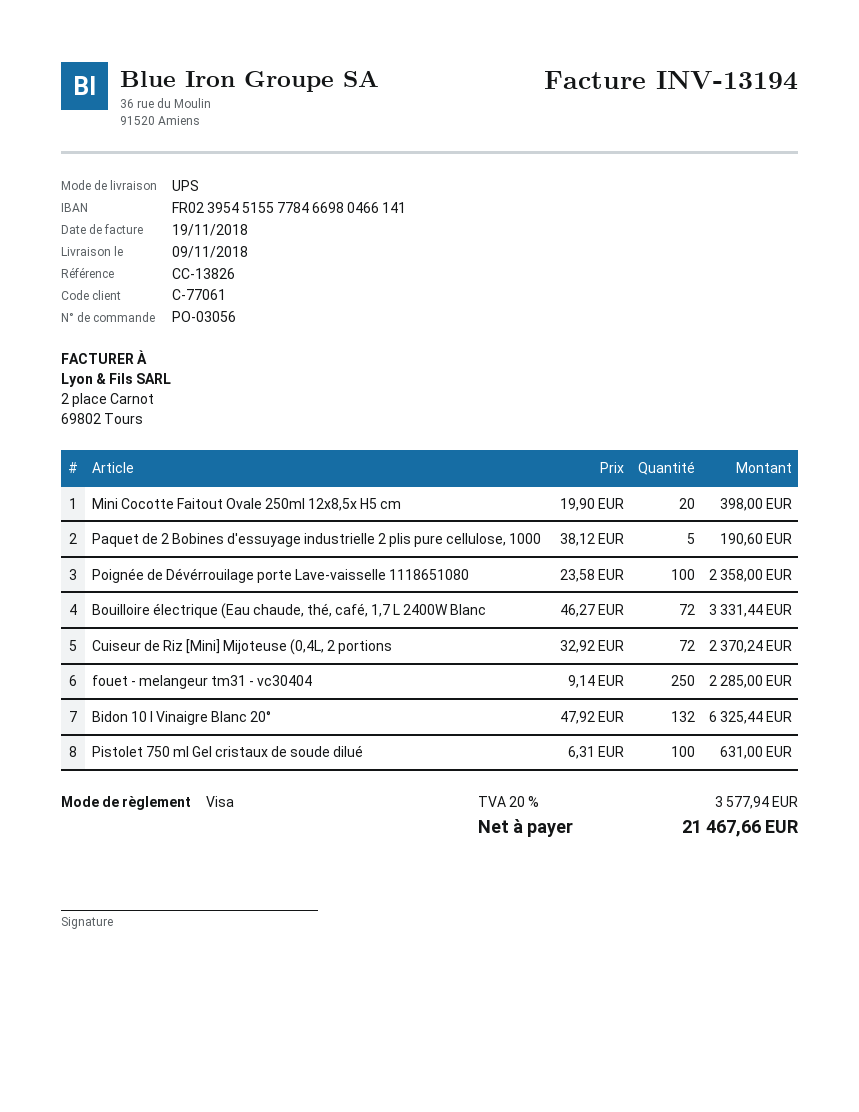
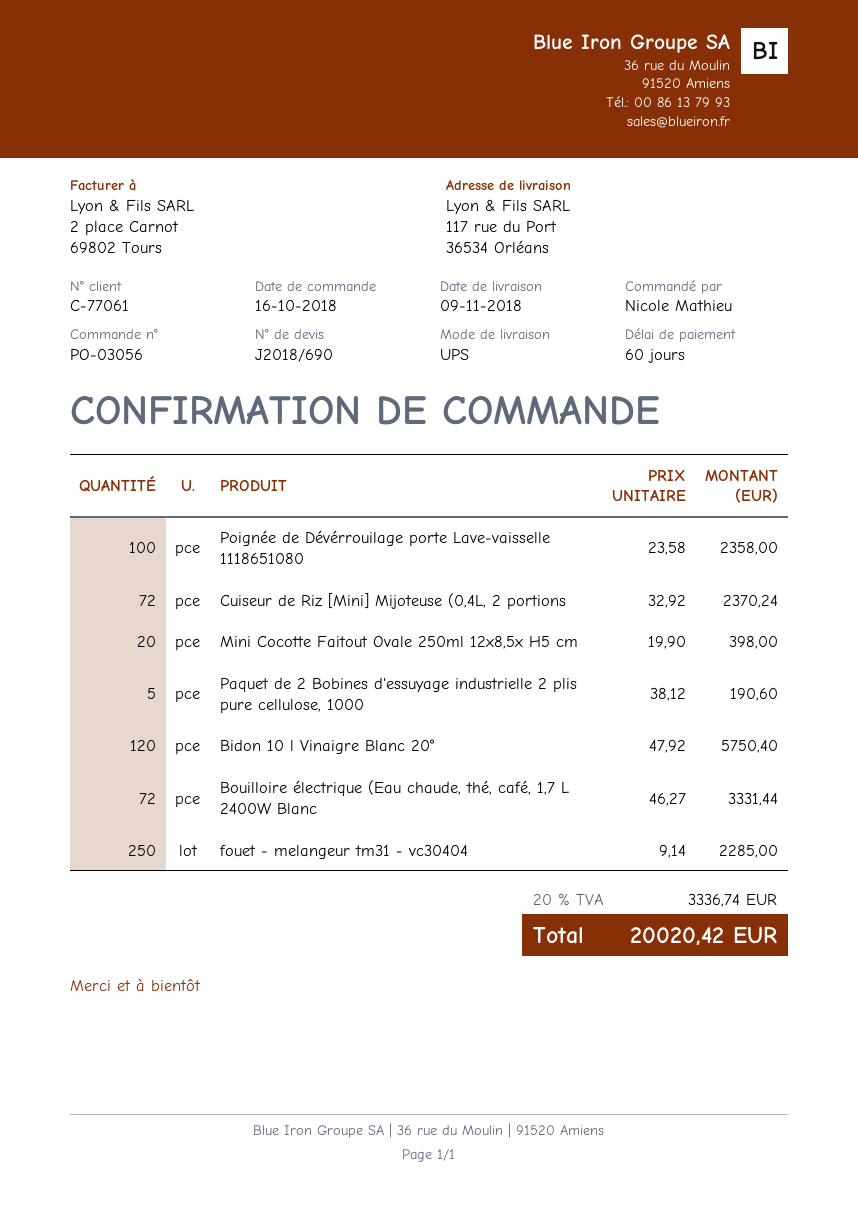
Bidon 10 l Vinaigre Blanc 20°: 132 x 47.92 = 6325.44 -> 120 x 47.92 = 5750.40
Pistolet 750 ml Gel cristaux de soude dilué: 100 x 6.31 = 631.00 -> none
tax: 20% = 3577.94 -> 20% = 3336.74
total: 21467.66 -> 20020.42

